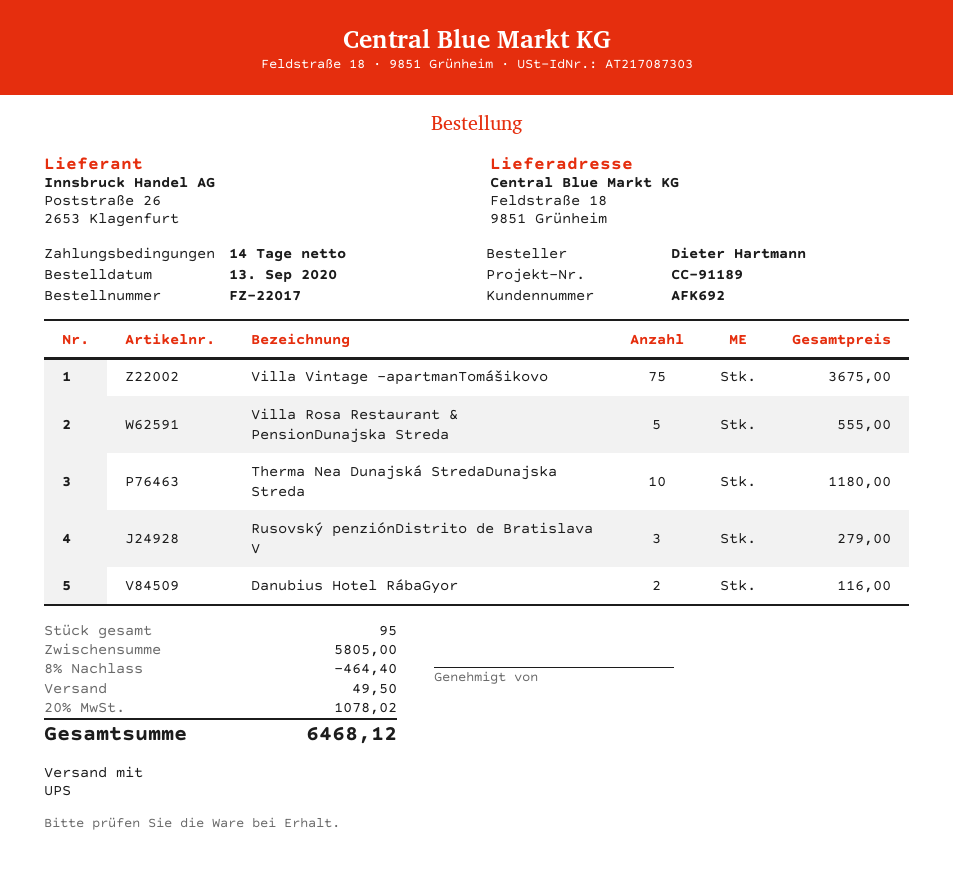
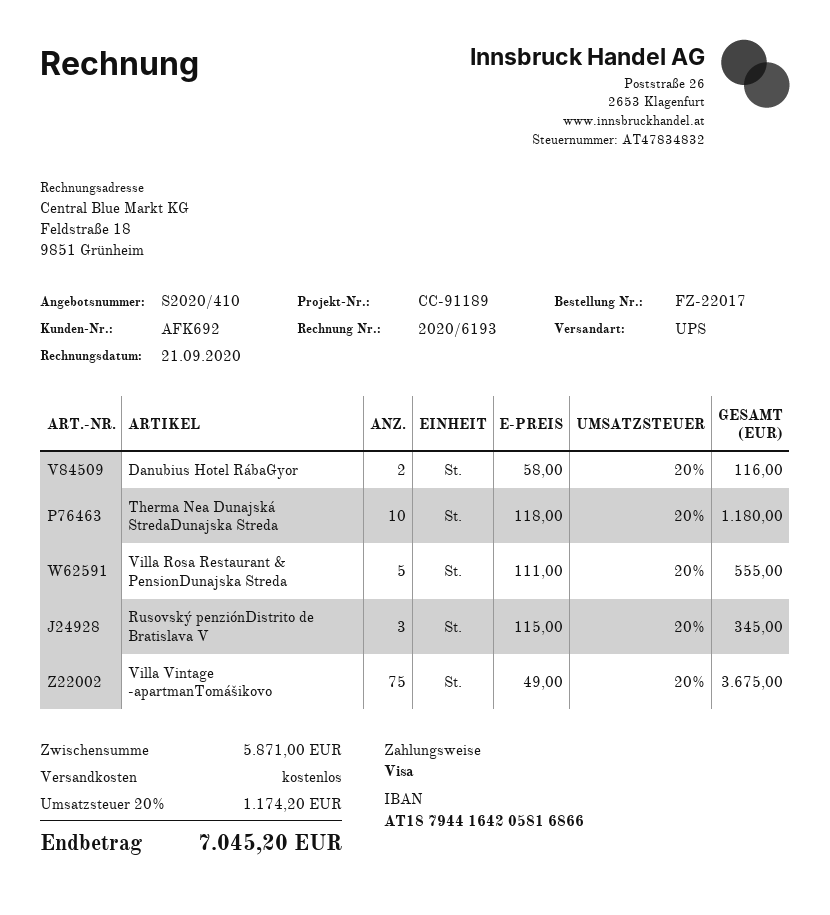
Rusovský penziónDistrito de Bratislava V: 3 for 279.00 -> 3 for 345.00
subtotal: 5805.00 -> 5871.00
discount: 8% = 464.40 -> none
shipping: 49.50 -> 0.00
tax: 20% = 1078.02 -> 20% = 1174.20
total: 6468.12 -> 7045.20

